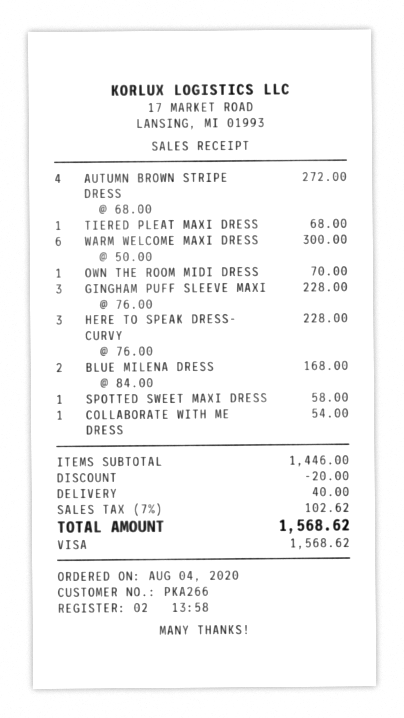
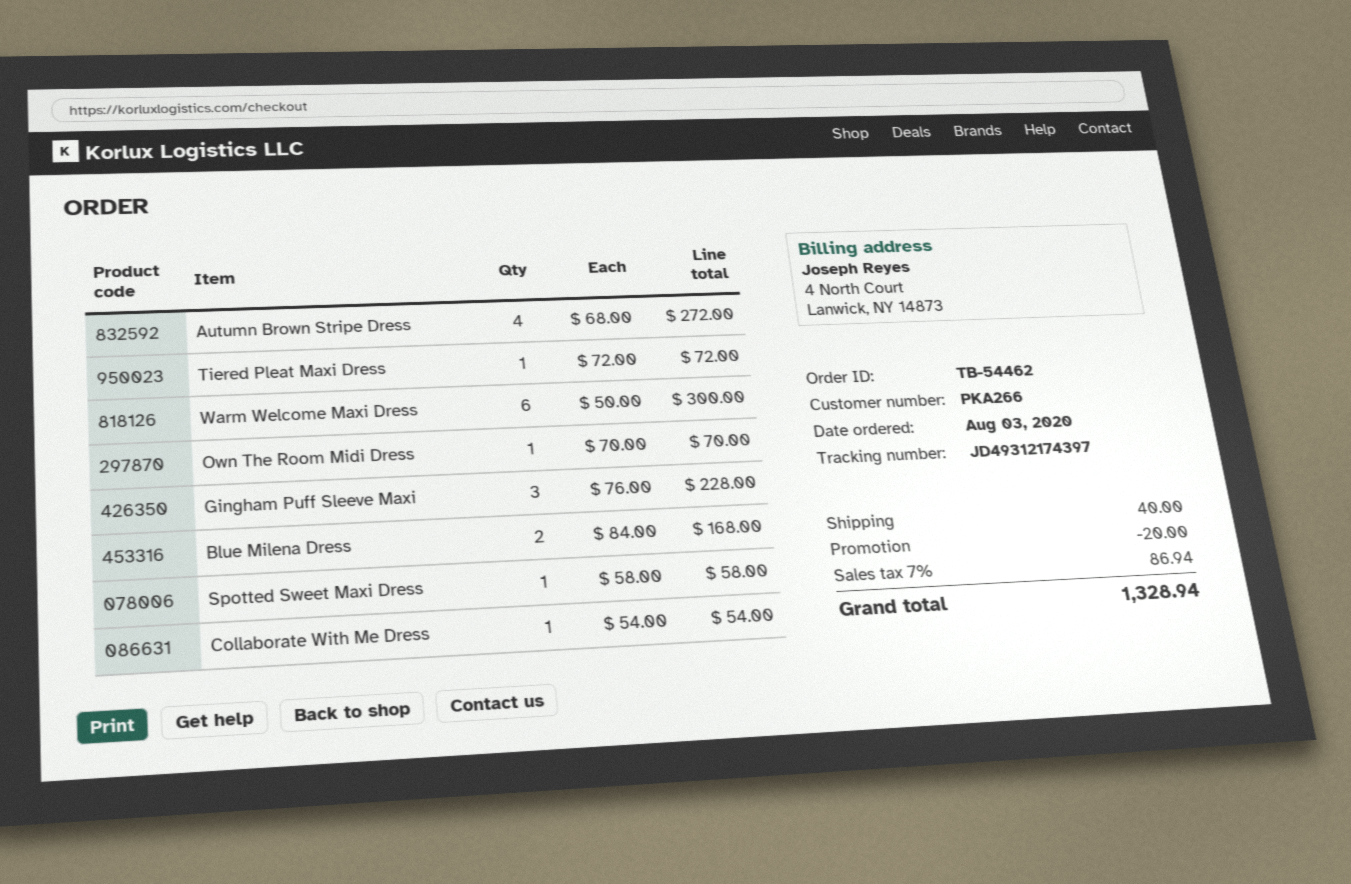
order date: 2020-08-04 -> 2020-08-03
TIERED PLEAT MAXI DRESS: 1 x 68.00 = 68.00 -> 1 x 72.00 = 72.00
HERE TO SPEAK DRESS- CURVY: 3 x 76.00 = 228.00 -> none
tax: 7% = 102.62 -> 7% = 86.94
total: 1568.62 -> 1328.94

